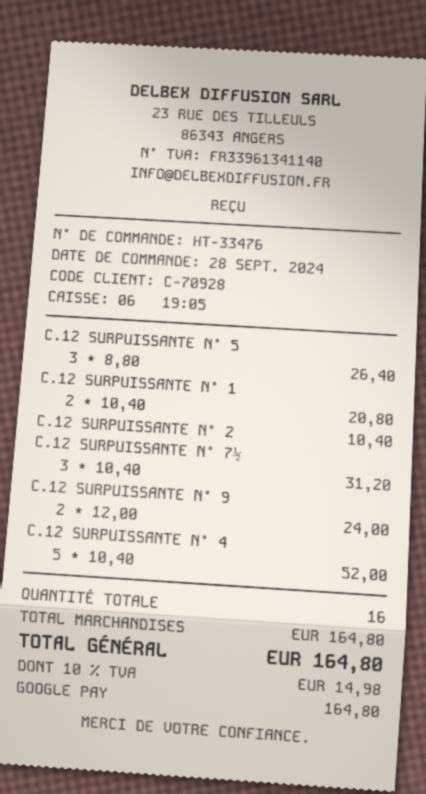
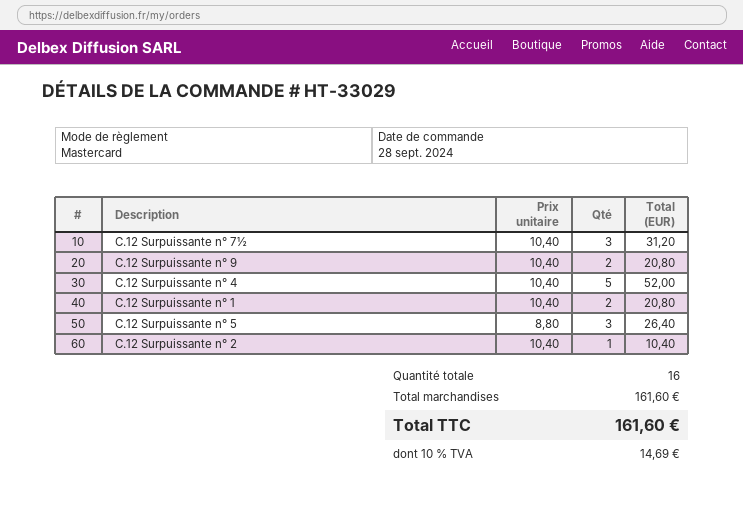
order number: HT-33476 -> HT-33029
payment method: Google Pay -> Mastercard
C.12 SURPUISSANTE N° 9: 2 x 12.00 = 24.00 -> 2 x 10.40 = 20.80
subtotal: 164.80 -> 161.60
tax: 10% = 14.98 -> 10% = 14.69
total: 164.80 -> 161.60

